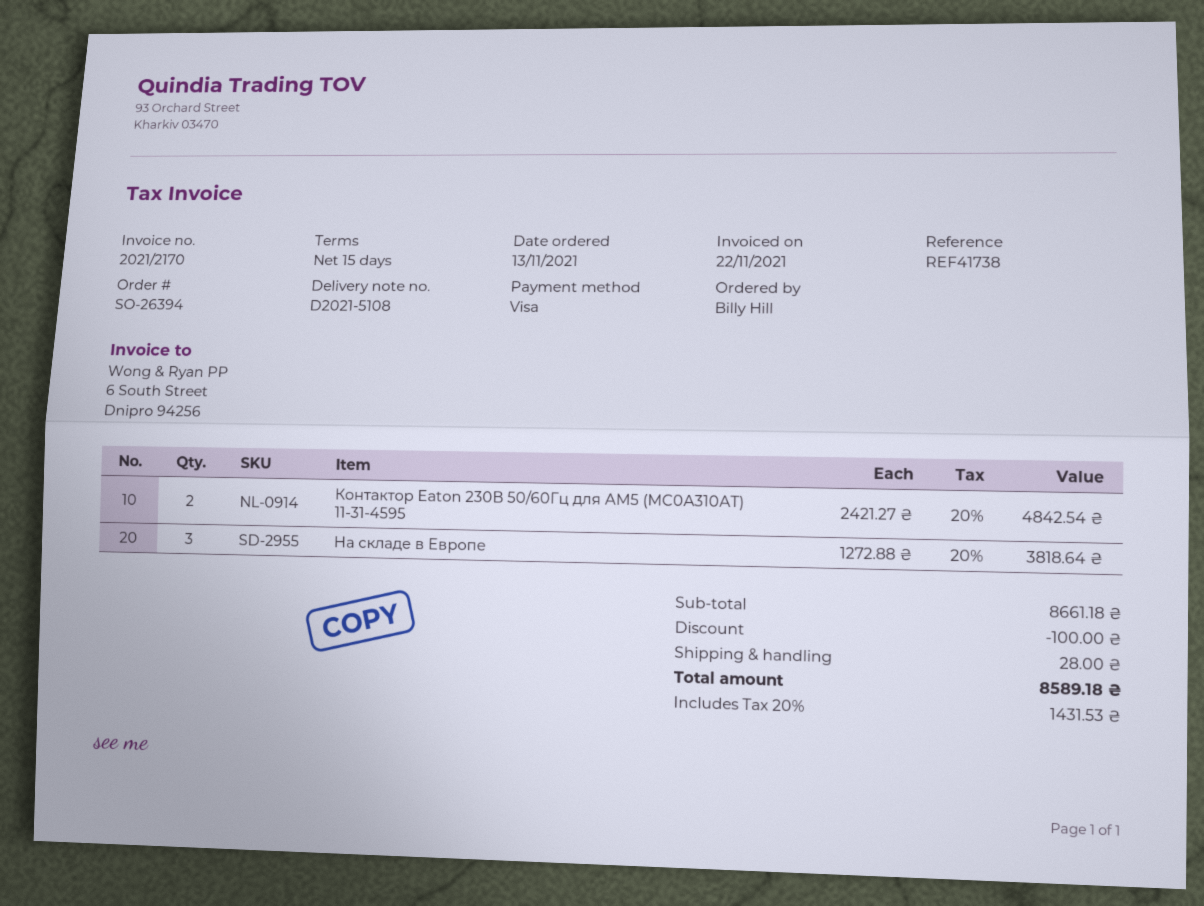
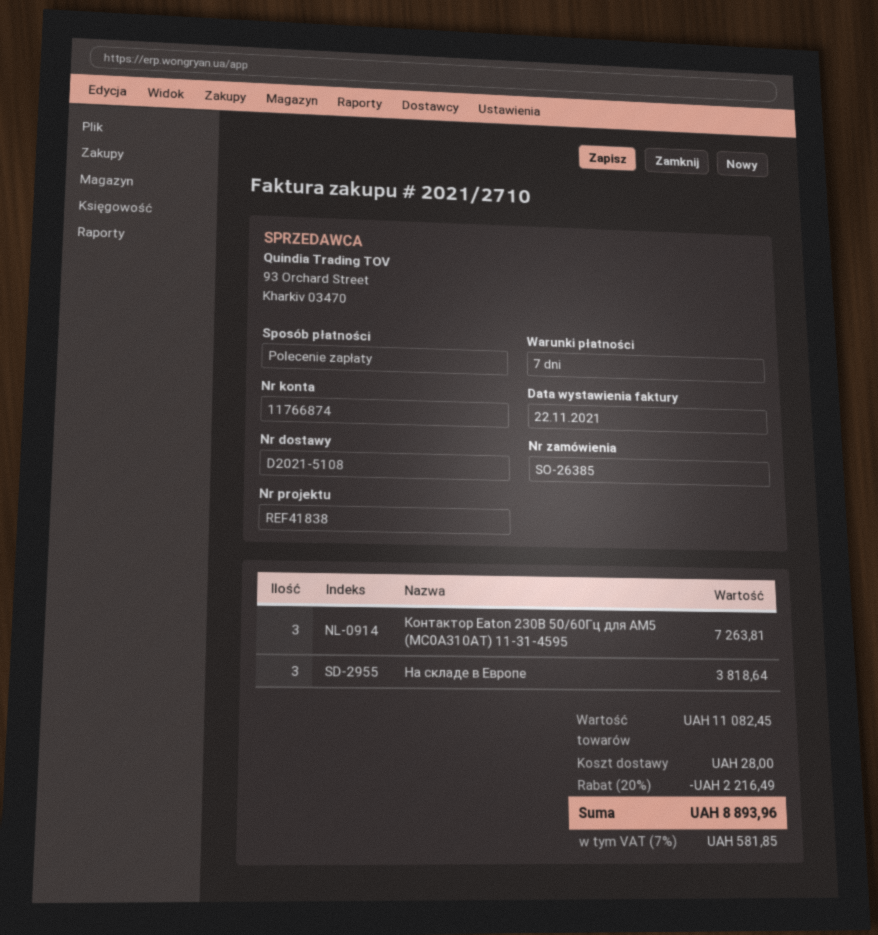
order number: SO-26394 -> SO-26385
invoice number: 2021/2170 -> 2021/2710
payment terms: 15 days -> 7 days
reference: REF41738 -> REF41838
payment method: Visa -> direct debit
Контактор Eaton 230В 50/60Гц для AM5 (МС0А310АТ) 11-31-4595: 2 for 4842.54 -> 3 for 7263.81
subtotal: 8661.18 -> 11082.45
discount: 100.00 -> 2216.49
tax: 20% = 1431.53 -> 7% = 581.85
total: 8589.18 -> 8893.96

